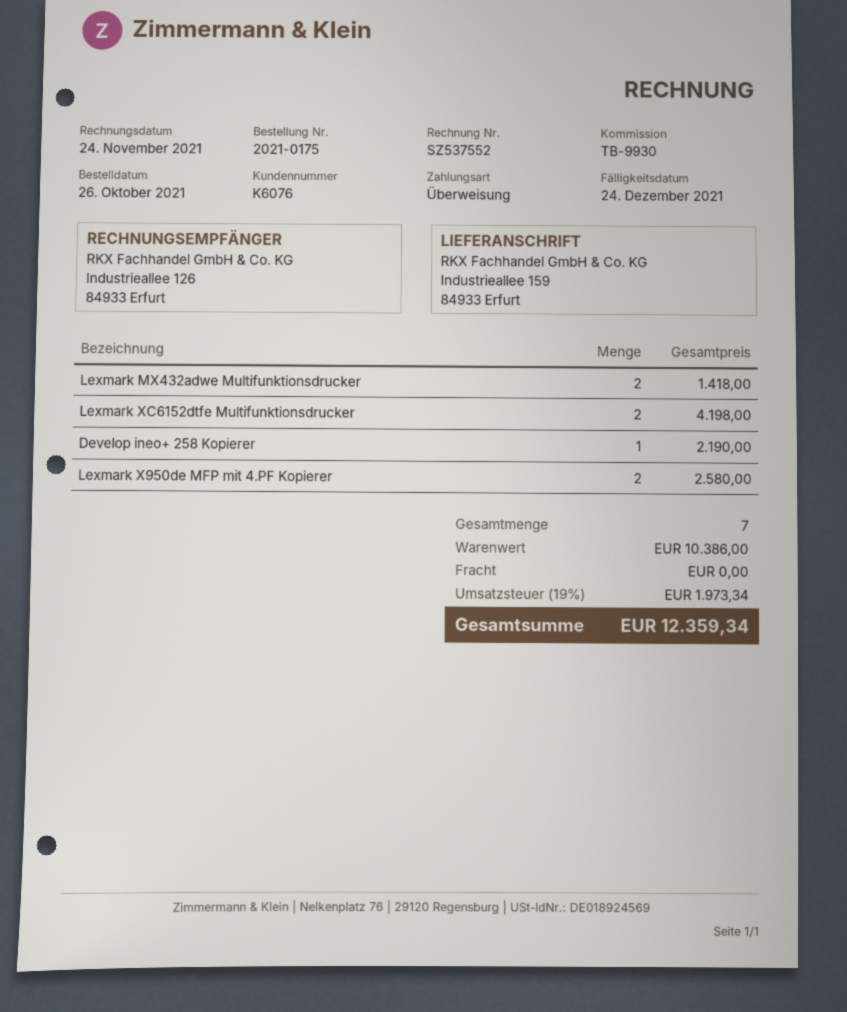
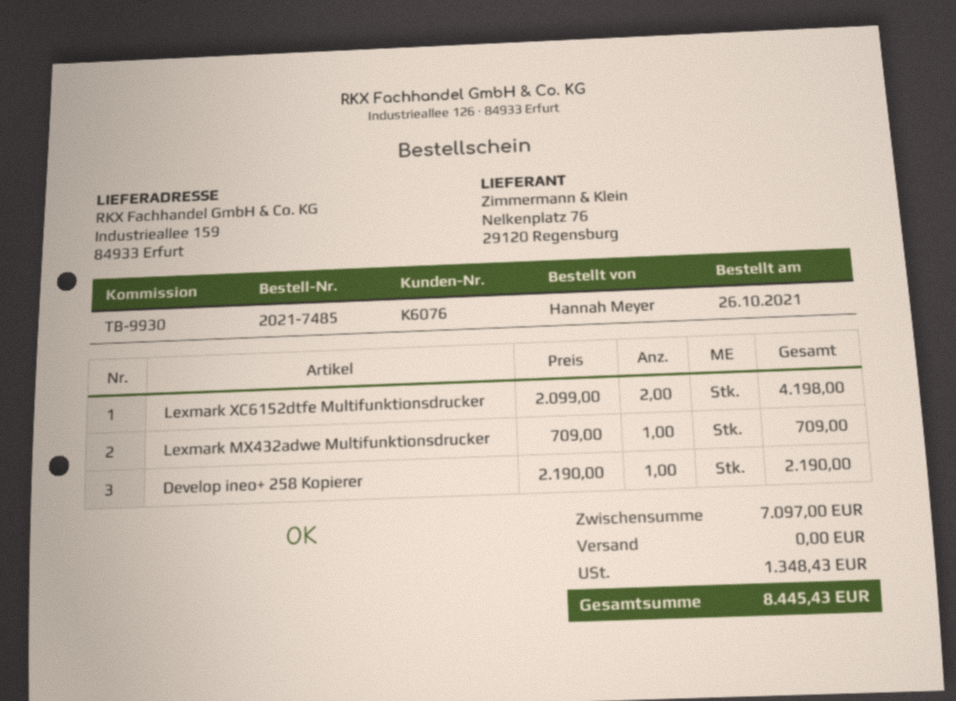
order number: 2021-0175 -> 2021-7485
Lexmark MX432adwe Multifunktionsdrucker: 2 for 1418.00 -> 1 for 709.00
Lexmark X950de MFP mit 4.PF Kopierer: 2 for 2580.00 -> none
subtotal: 10386.00 -> 7097.00
tax: 1973.34 -> 1348.43
total: 12359.34 -> 8445.43

